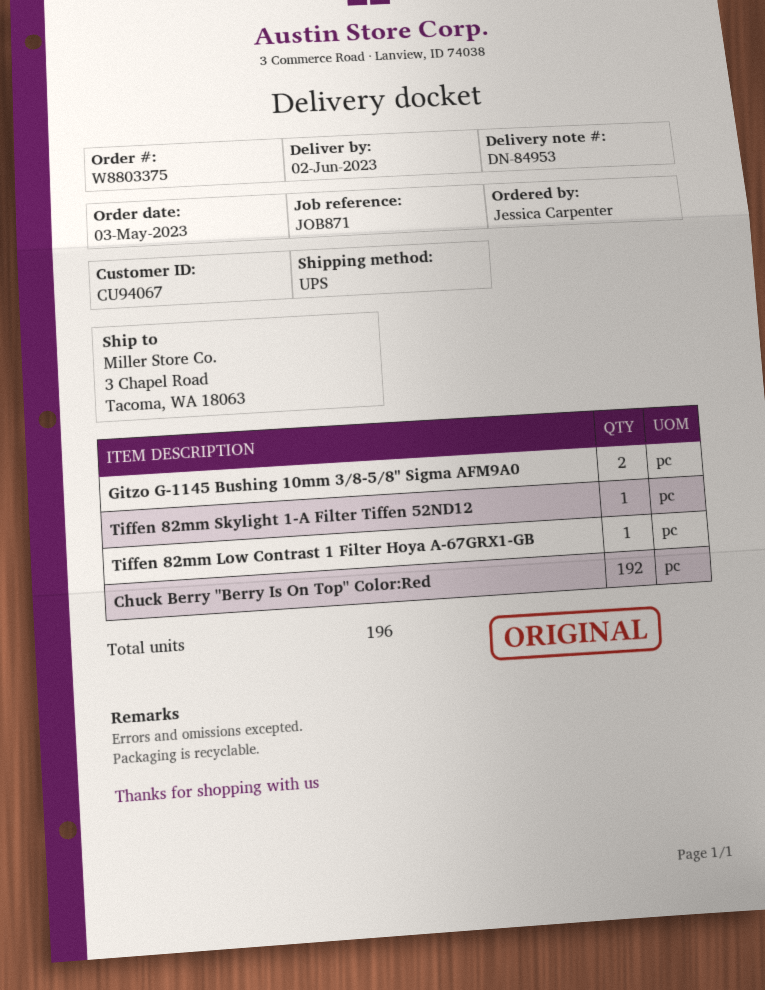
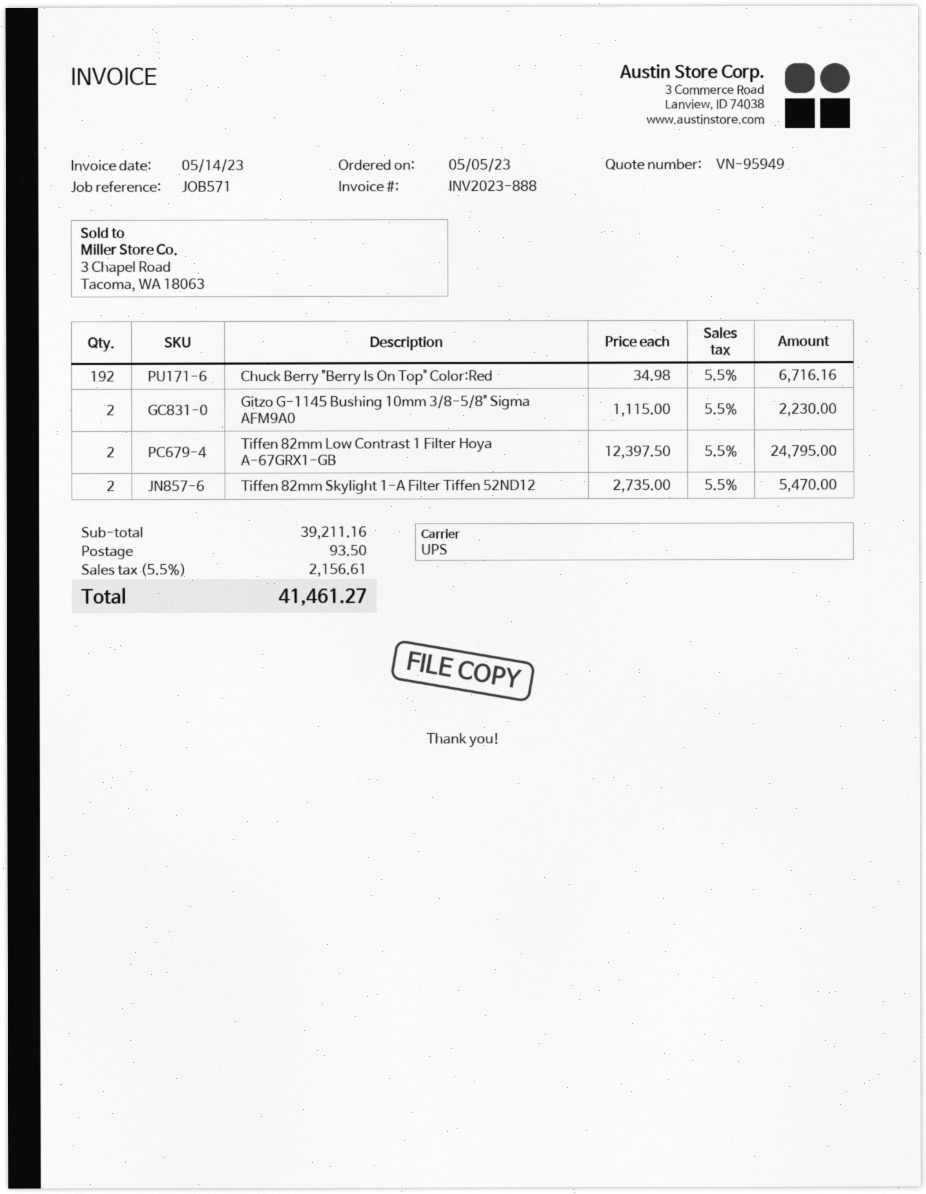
order date: 2023-05-03 -> 2023-05-05
reference: JOB871 -> JOB571
Tiffen 82mm Skylight 1-A Filter Tiffen 52ND12: 1 -> 2
Tiffen 82mm Low Contrast 1 Filter Hoya A-67GRX1-GB: 1 -> 2

